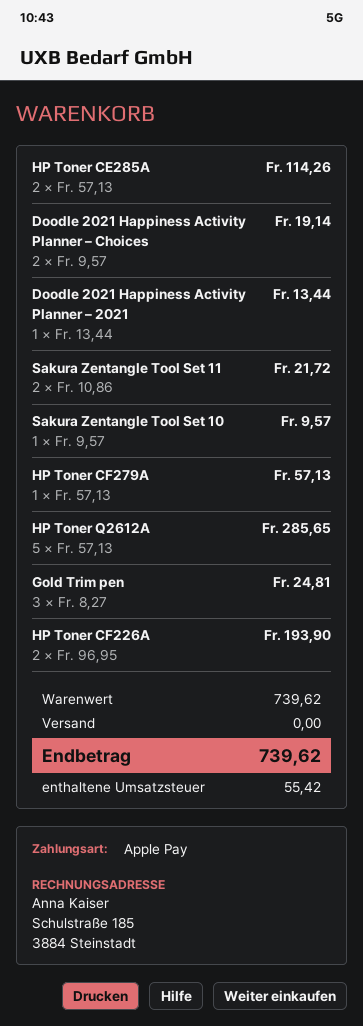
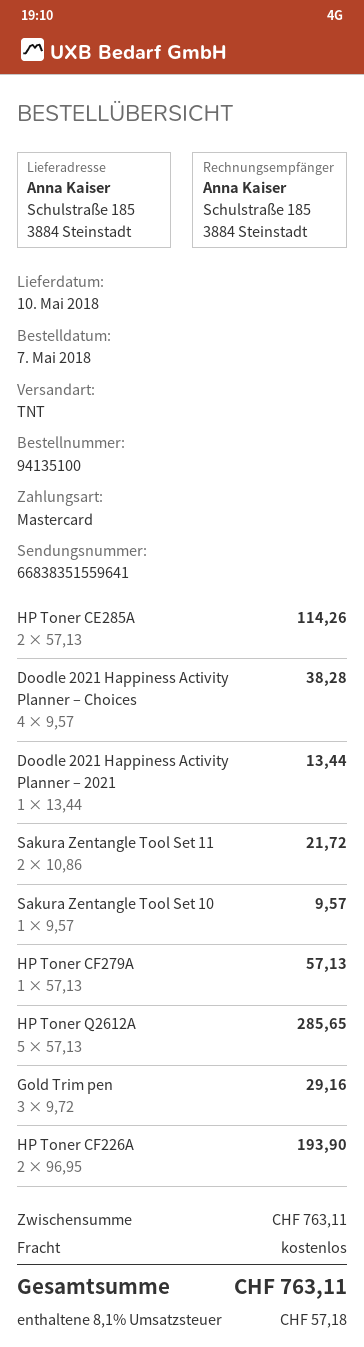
payment method: Apple Pay -> Mastercard
Doodle 2021 Happiness Activity Planner – Choices: 2 x 9.57 = 19.14 -> 4 x 9.57 = 38.28
Gold Trim pen: 3 x 8.27 = 24.81 -> 3 x 9.72 = 29.16
subtotal: 739.62 -> 763.11
tax: 55.42 -> 57.18
total: 739.62 -> 763.11

